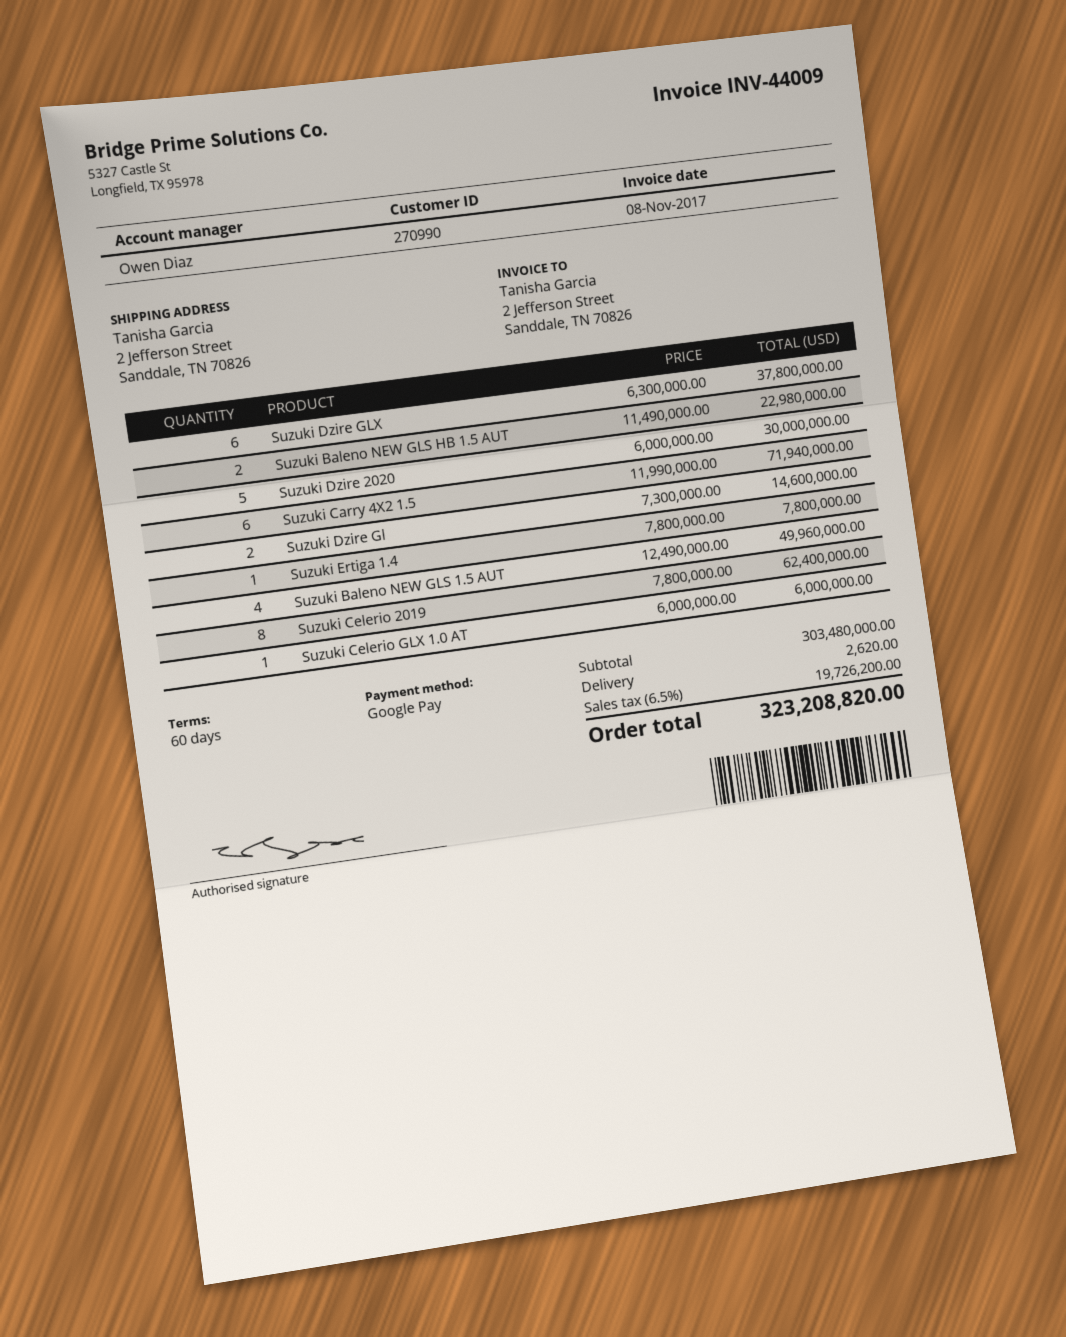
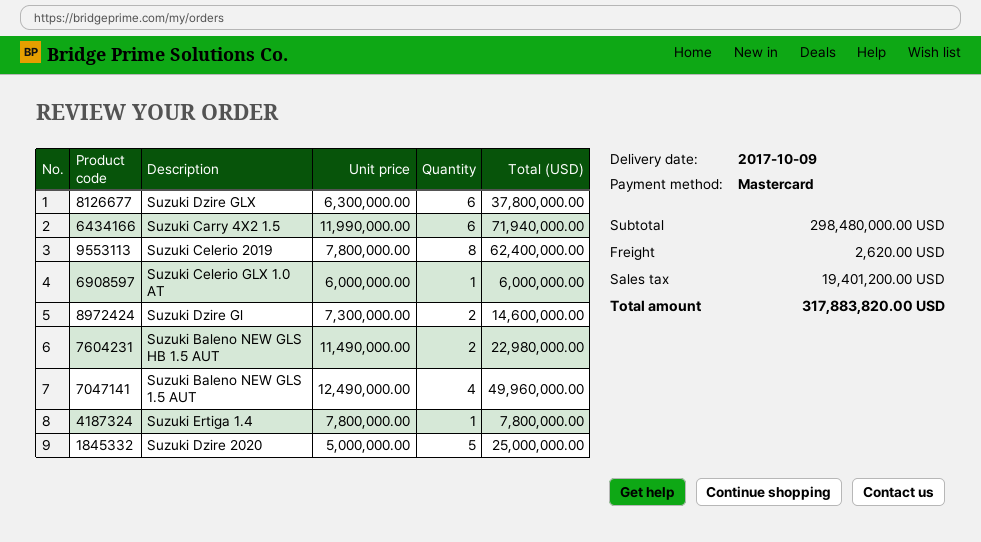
payment method: Google Pay -> Mastercard
Suzuki Dzire 2020: 5 x 6000000.00 = 30000000.00 -> 5 x 5000000.00 = 25000000.00
subtotal: 303480000.00 -> 298480000.00
tax: 19726200.00 -> 19401200.00
total: 323208820.00 -> 317883820.00

